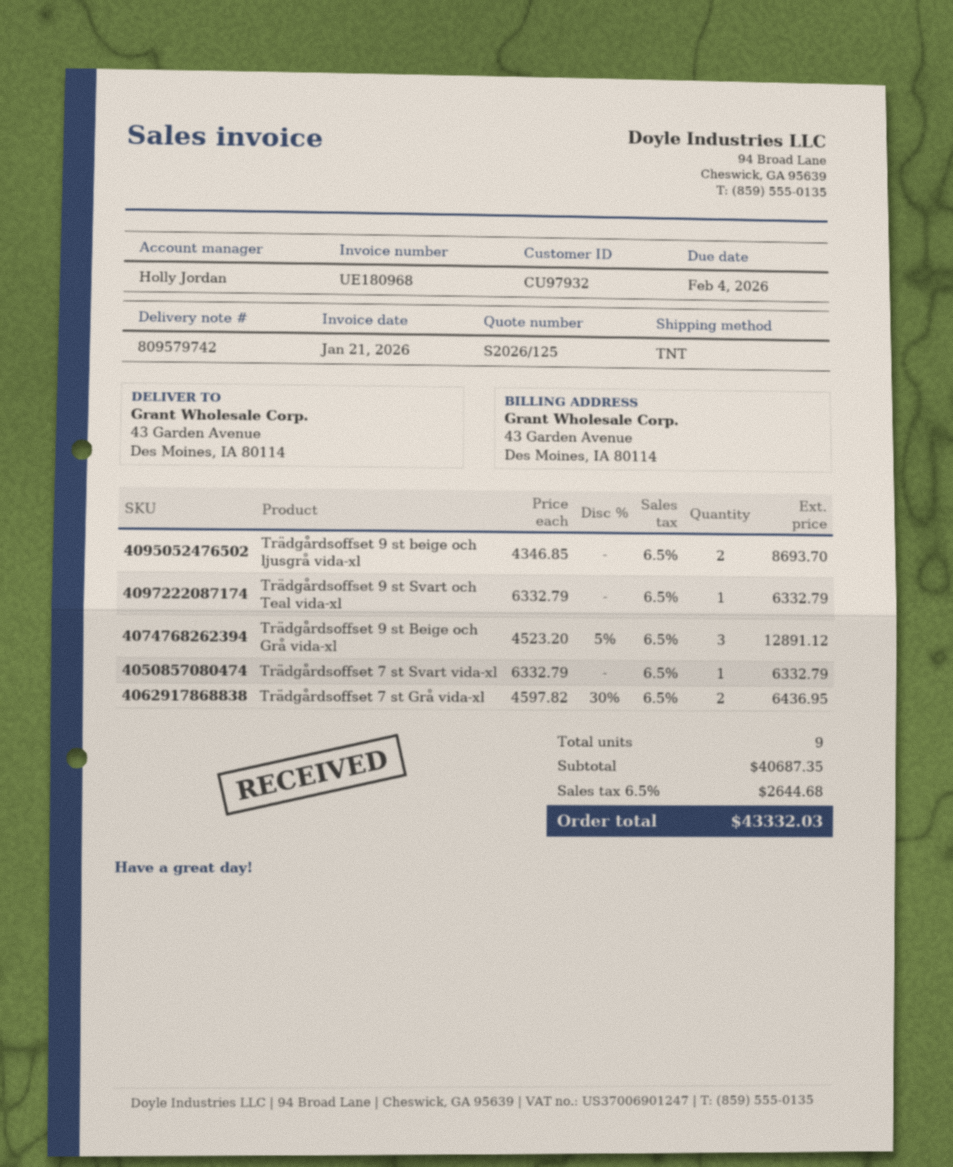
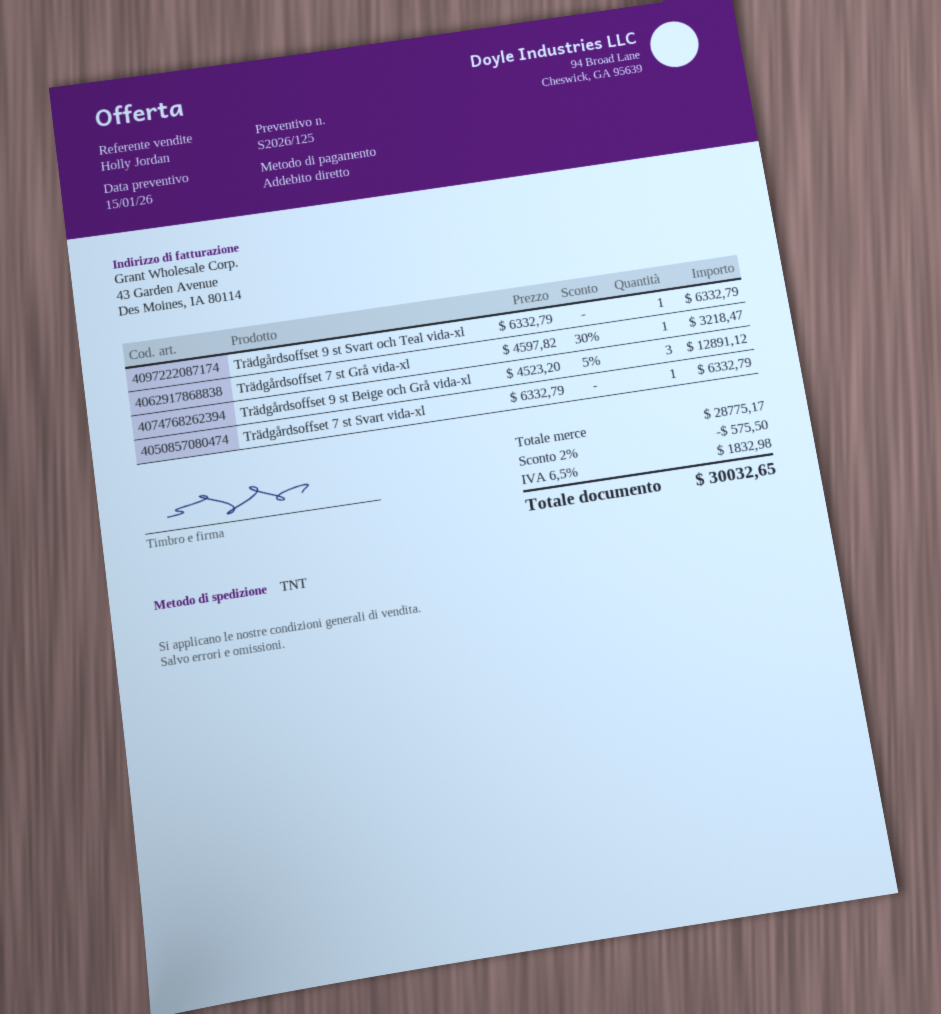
Trädgårdsoffset 9 st beige och ljusgrå vida-xl: 2 x 4346.85 = 8693.70 -> none
Trädgårdsoffset 7 st Grå vida-xl: 2 x 4597.82 - 30% = 6436.95 -> 1 x 4597.82 - 30% = 3218.47
subtotal: 40687.35 -> 28775.17
discount: none -> 2% = 575.50
tax: 6.5% = 2644.68 -> 6.5% = 1832.98
total: 43332.03 -> 30032.65

